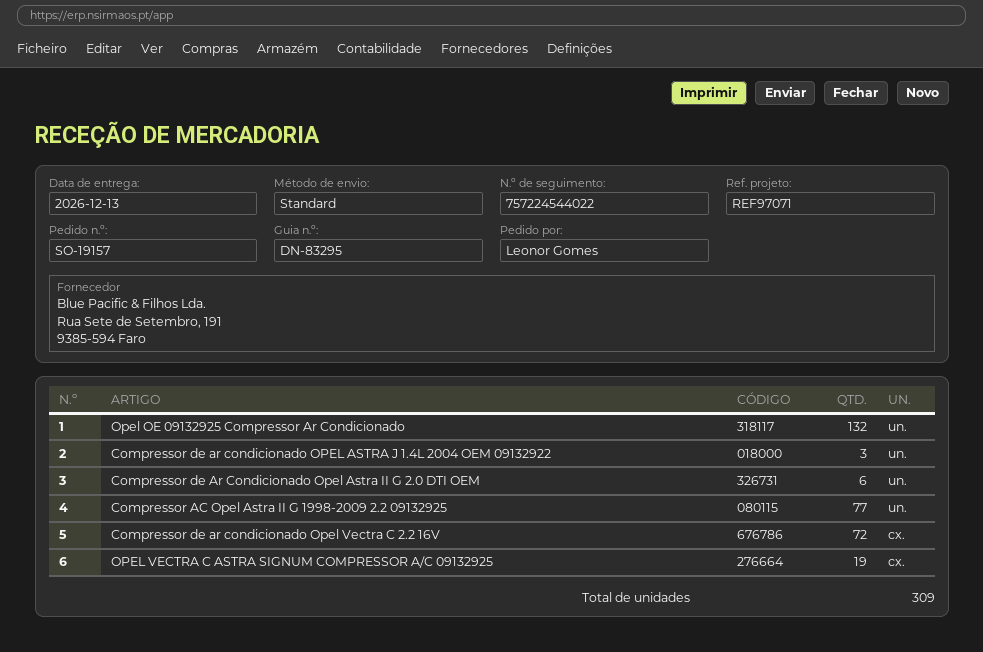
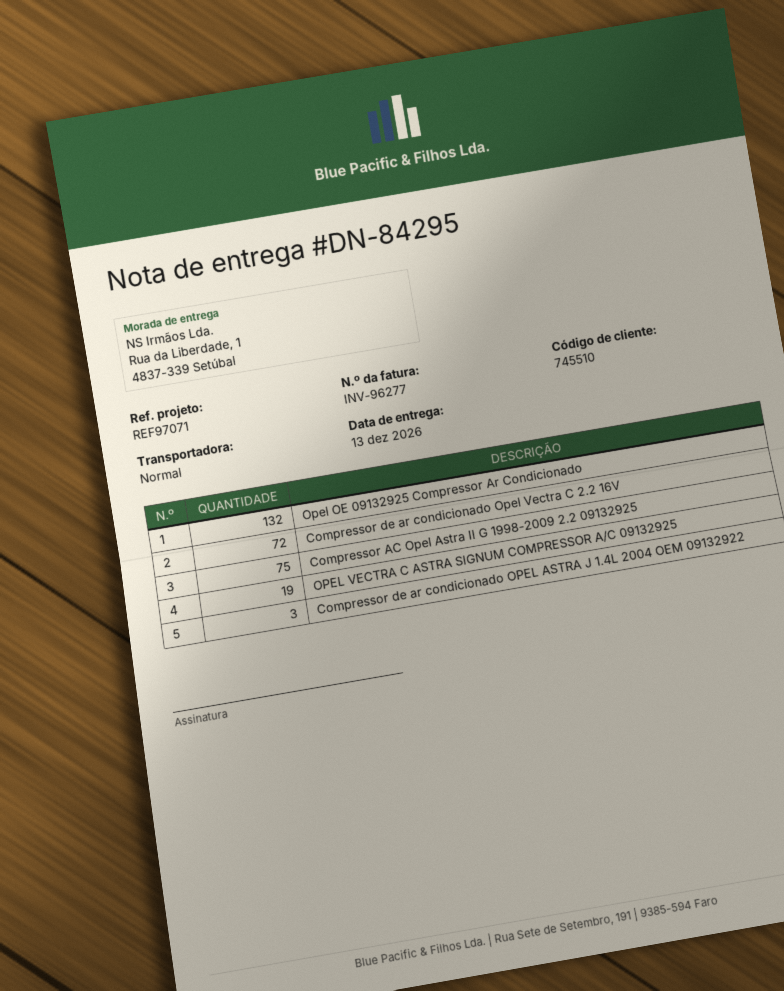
delivery note number: DN-83295 -> DN-84295
Compressor de Ar Condicionado Opel Astra II G 2.0 DTI OEM: 6 -> none
Compressor AC Opel Astra II G 1998-2009 2.2 09132925: 77 -> 75

